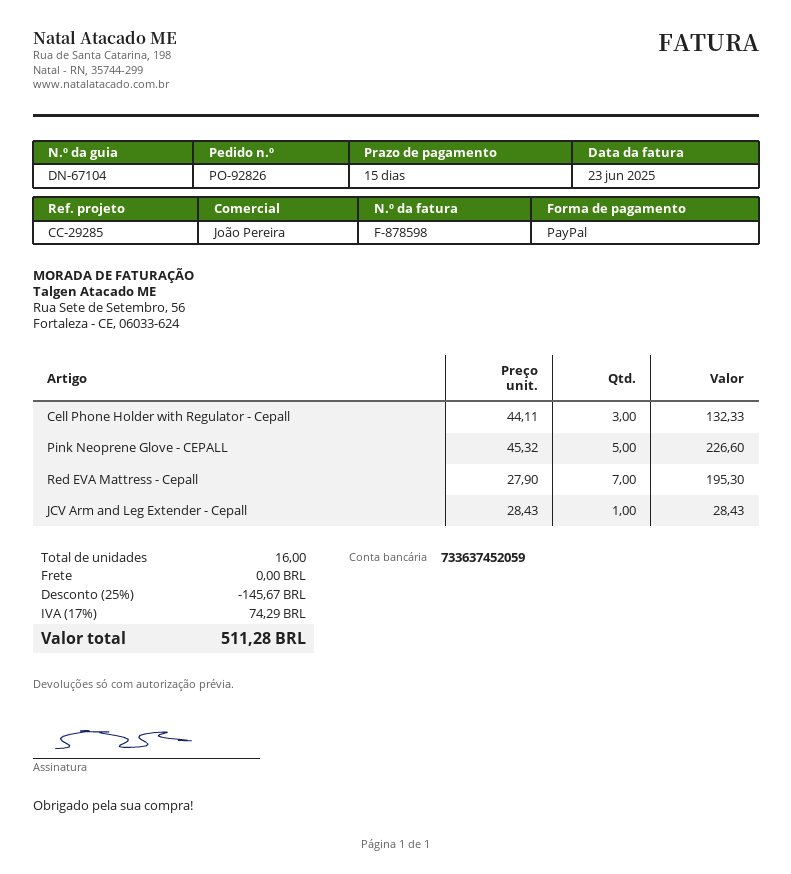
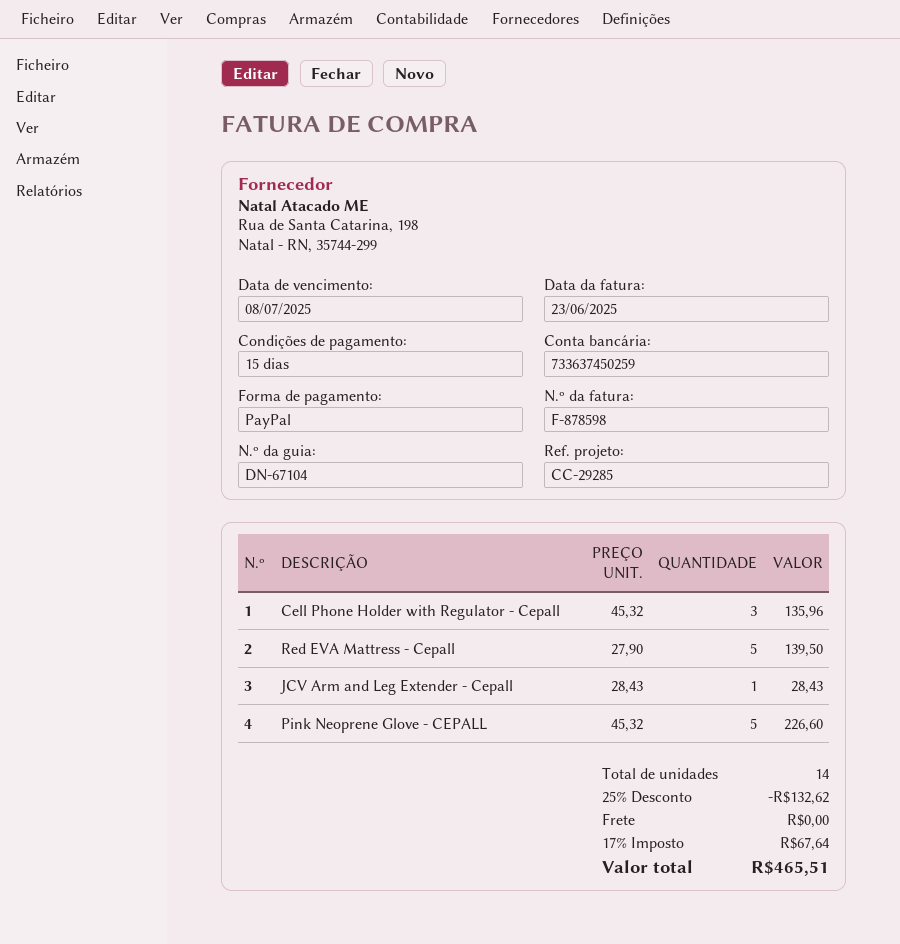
bank account: 733637452059 -> 733637450259
Cell Phone Holder with Regulator - Cepall: 3 x 44.11 = 132.33 -> 3 x 45.32 = 135.96
Red EVA Mattress - Cepall: 7 x 27.90 = 195.30 -> 5 x 27.90 = 139.50
total quantity: 16 -> 14
discount: 25% = 145.67 -> 25% = 132.62
tax: 17% = 74.29 -> 17% = 67.64
total: 511.28 -> 465.51

